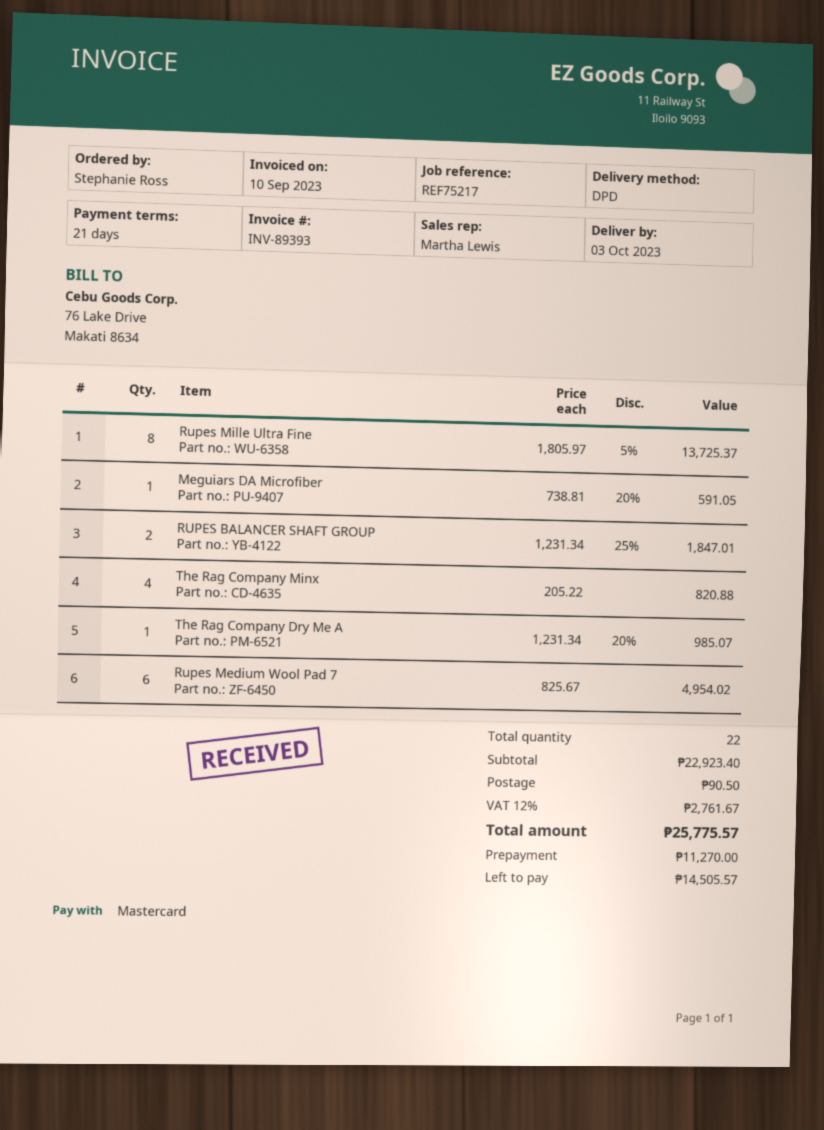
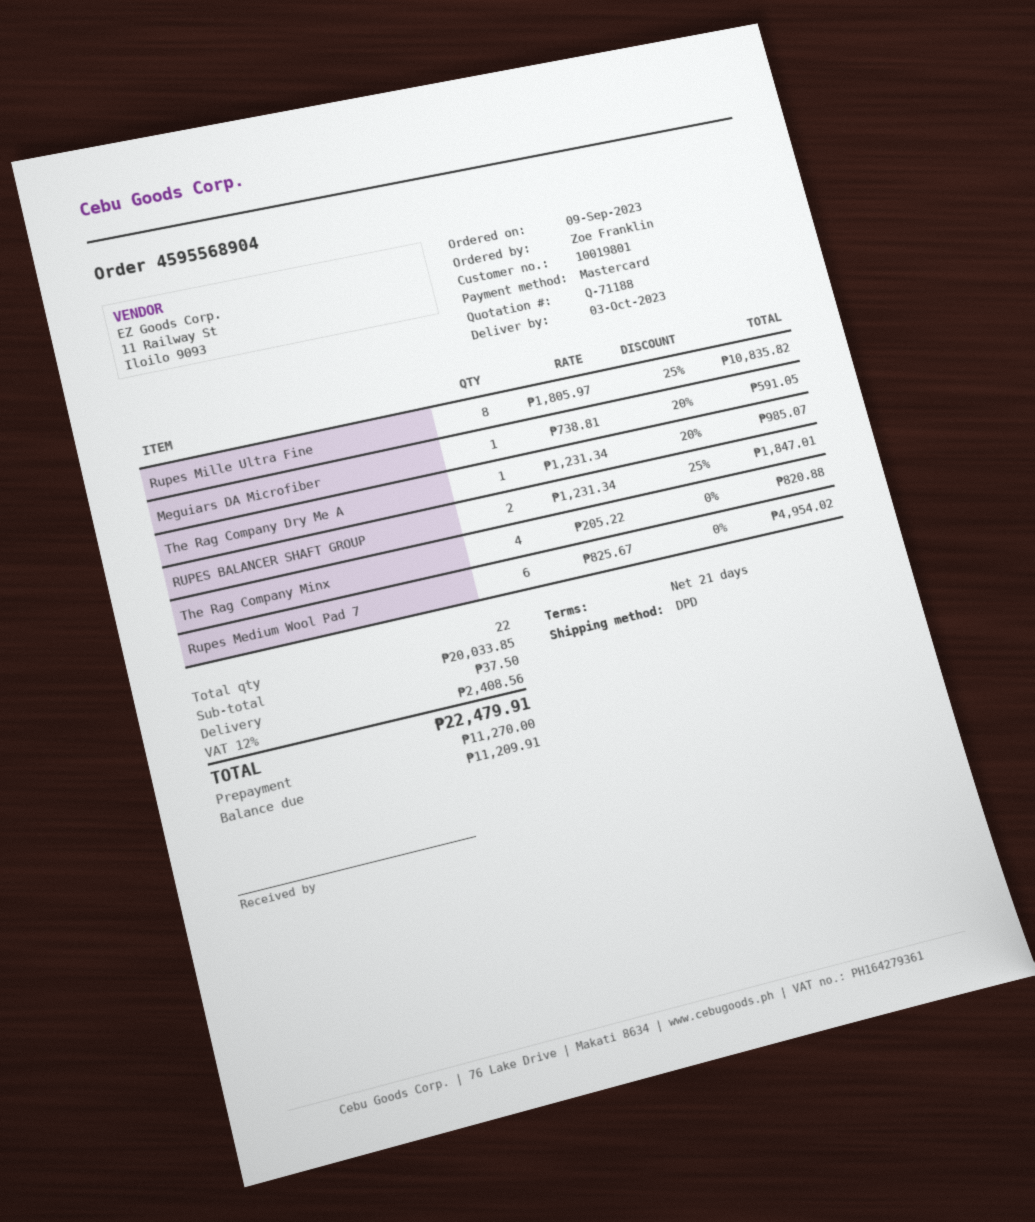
ordered by: Stephanie Ross -> Zoe Franklin
Rupes Mille Ultra Fine: 8 x 1805.97 - 5% = 13725.37 -> 8 x 1805.97 - 25% = 10835.82
subtotal: 22923.40 -> 20033.85
shipping: 90.50 -> 37.50
tax: 12% = 2761.67 -> 12% = 2408.56
total: 25775.57 -> 22479.91
balance: 14505.57 -> 11209.91

